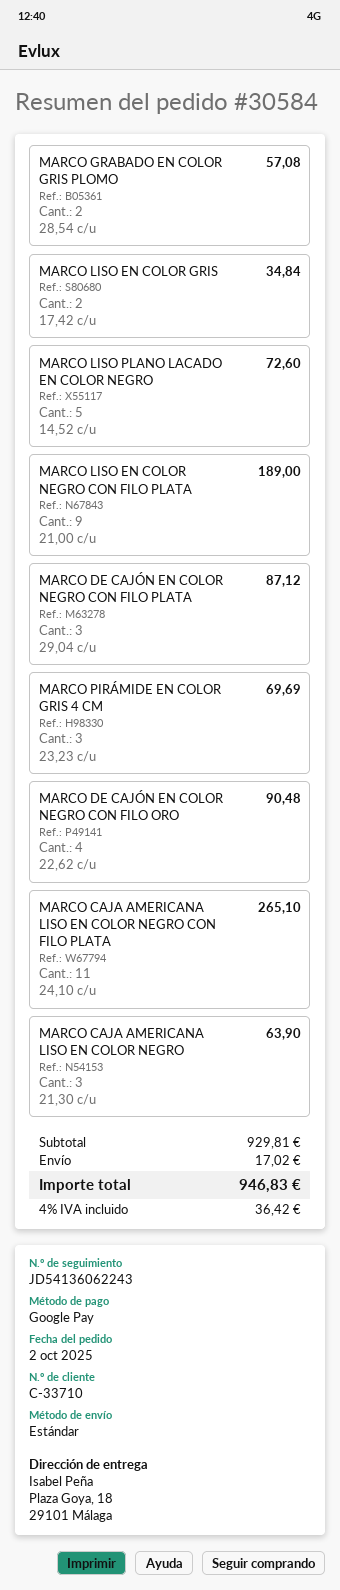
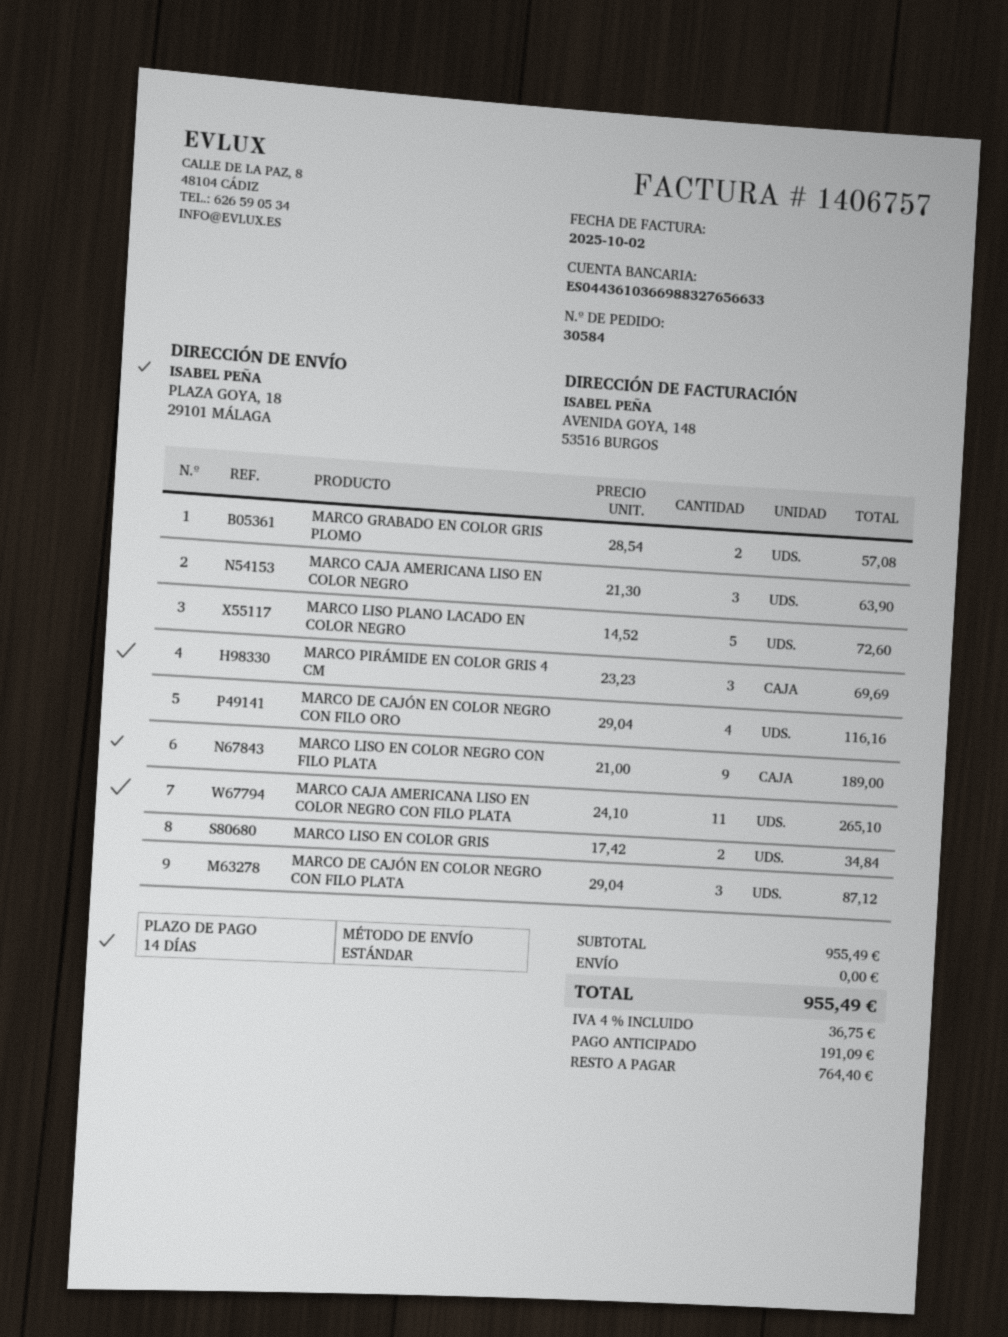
MARCO DE CAJÓN EN COLOR NEGRO CON FILO ORO: 4 x 22.62 = 90.48 -> 4 x 29.04 = 116.16
subtotal: 929.81 -> 955.49
shipping: 17.02 -> 0.00
tax: 4% = 36.42 -> 4% = 36.75
total: 946.83 -> 955.49

